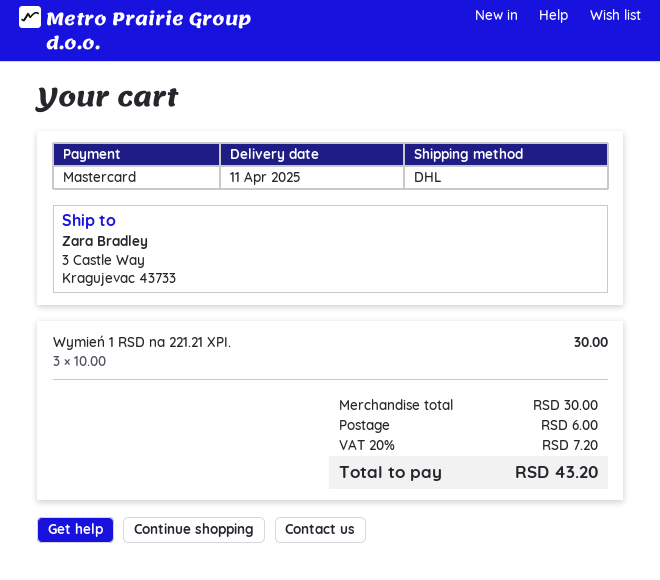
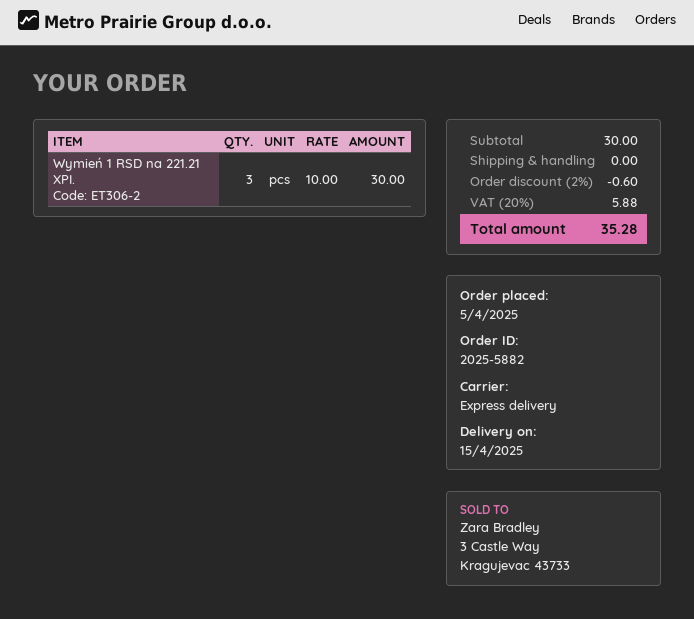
delivery date: 2025-04-11 -> 2025-04-15
shipping method: DHL -> express
discount: none -> 2% = 0.60
shipping: 6.00 -> 0.00
tax: 20% = 7.20 -> 20% = 5.88
total: 43.20 -> 35.28

